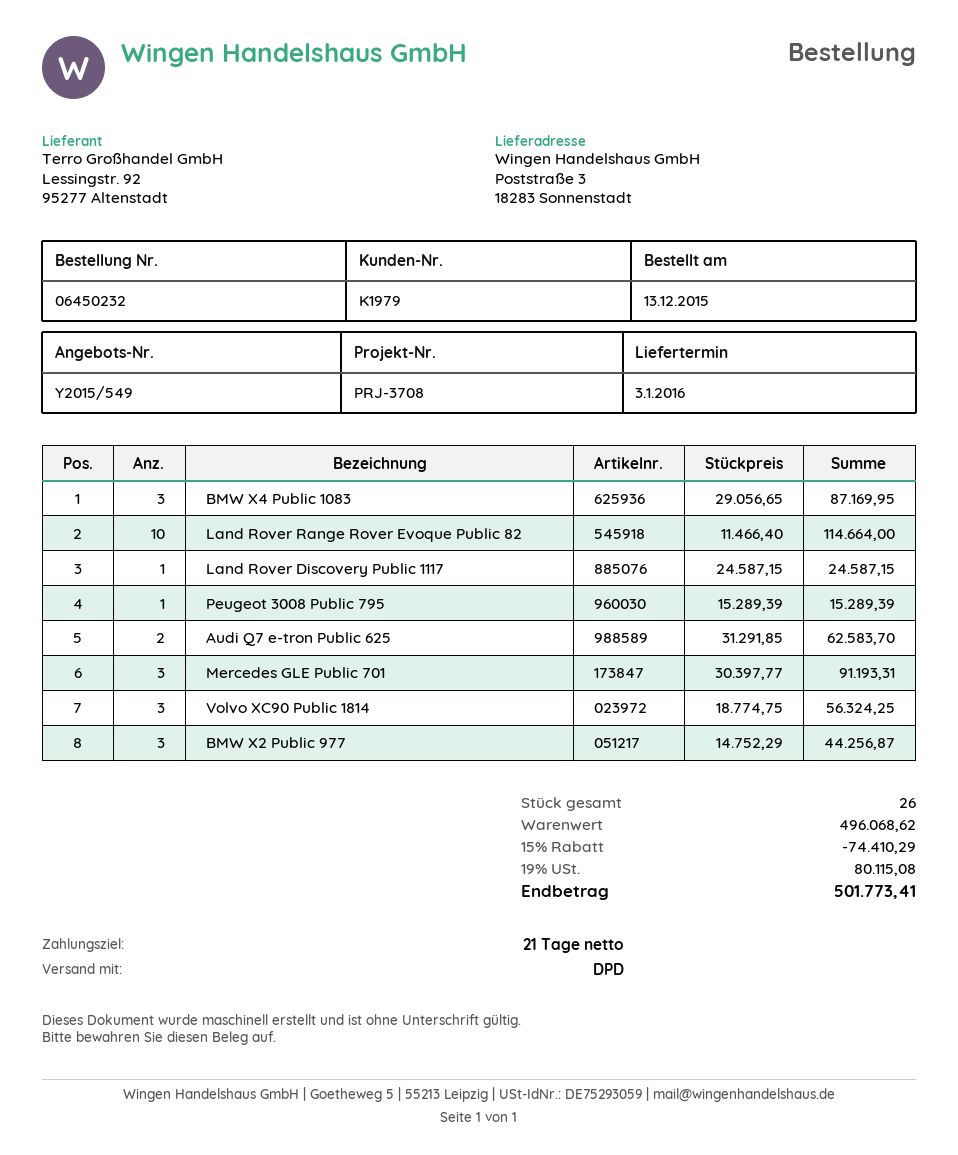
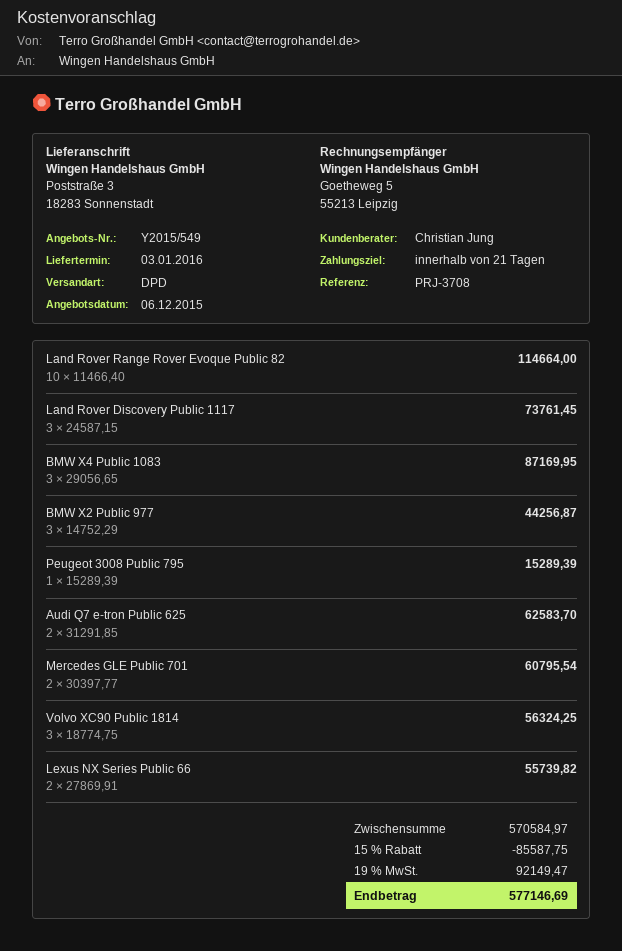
Land Rover Discovery Public 1117: 1 x 24587.15 = 24587.15 -> 3 x 24587.15 = 73761.45
Mercedes GLE Public 701: 3 x 30397.77 = 91193.31 -> 2 x 30397.77 = 60795.54
Lexus NX Series Public 66: none -> 2 x 27869.91 = 55739.82
subtotal: 496068.62 -> 570584.97
discount: 15% = 74410.29 -> 15% = 85587.75
tax: 19% = 80115.08 -> 19% = 92149.47
total: 501773.41 -> 577146.69

